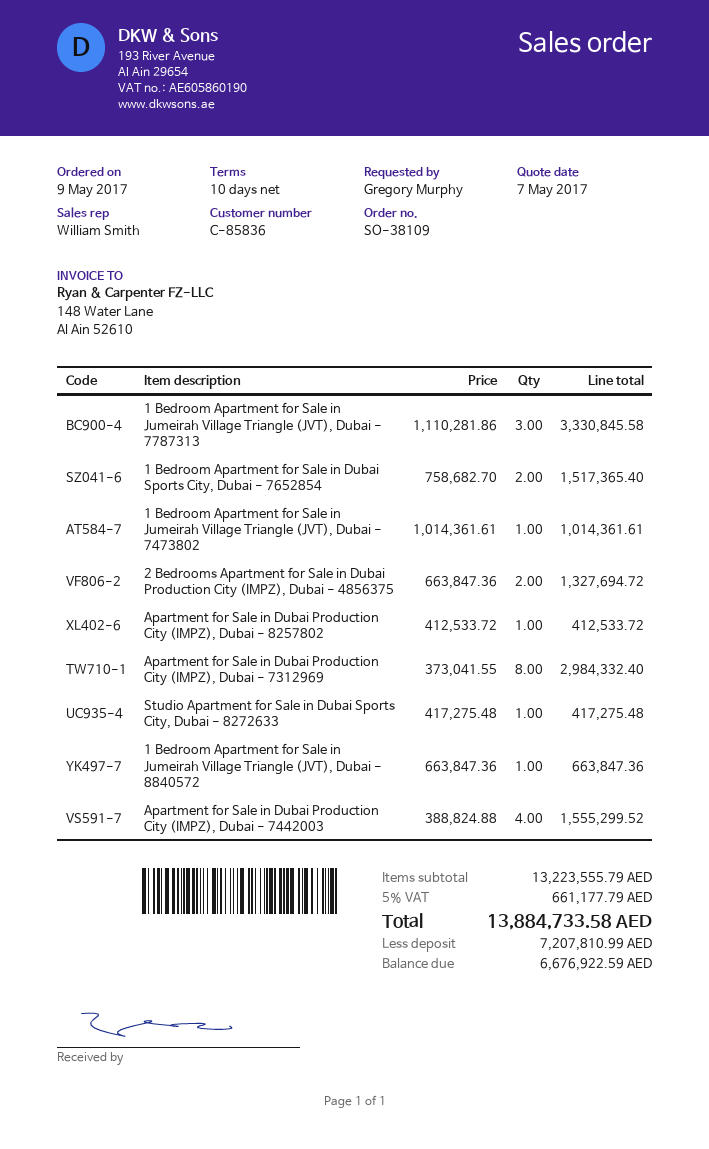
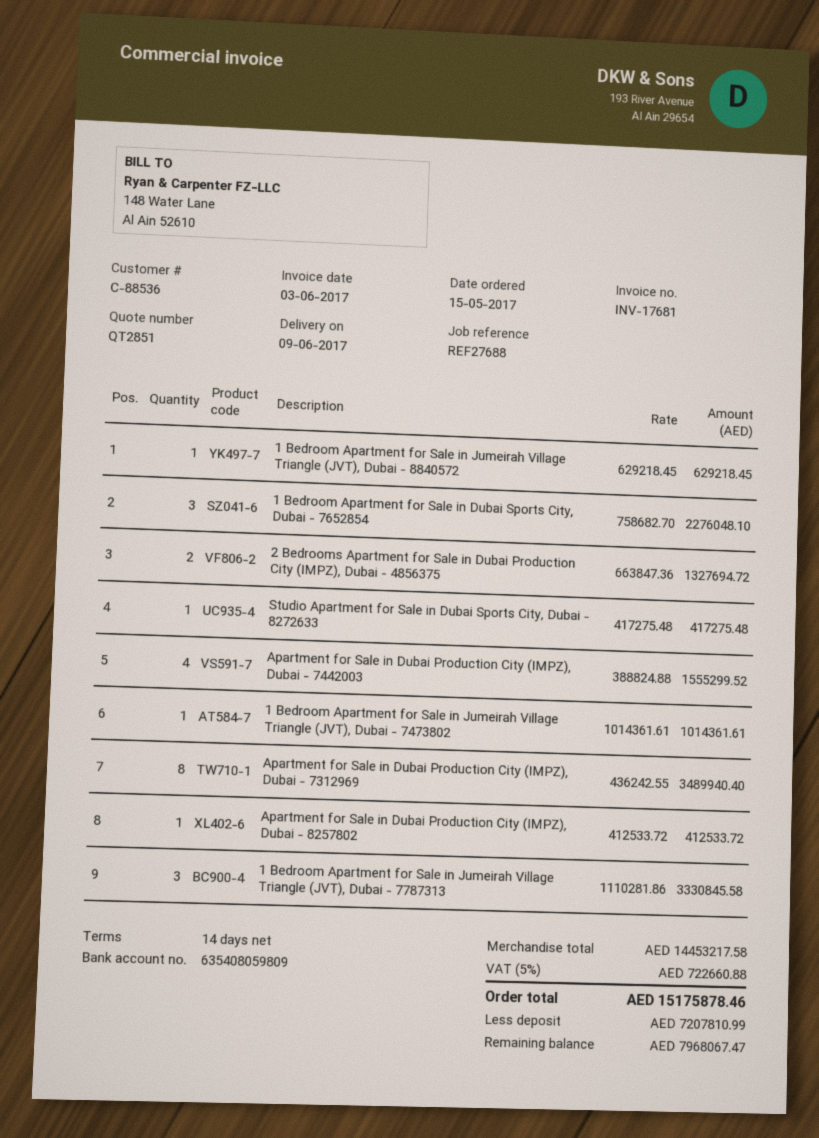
order date: 2017-05-09 -> 2017-05-15
payment terms: 10 days -> 14 days
customer number: C-85836 -> C-88536
1 Bedroom Apartment for Sale in Dubai Sports City, Dubai - 7652854: 2 x 758682.70 = 1517365.40 -> 3 x 758682.70 = 2276048.10
Apartment for Sale in Dubai Production City (IMPZ), Dubai - 7312969: 8 x 373041.55 = 2984332.40 -> 8 x 436242.55 = 3489940.40
1 Bedroom Apartment for Sale in Jumeirah Village Triangle (JVT), Dubai - 8840572: 1 x 663847.36 = 663847.36 -> 1 x 629218.45 = 629218.45
subtotal: 13223555.79 -> 14453217.58
tax: 5% = 661177.79 -> 5% = 722660.88
total: 13884733.58 -> 15175878.46
balance: 6676922.59 -> 7968067.47

